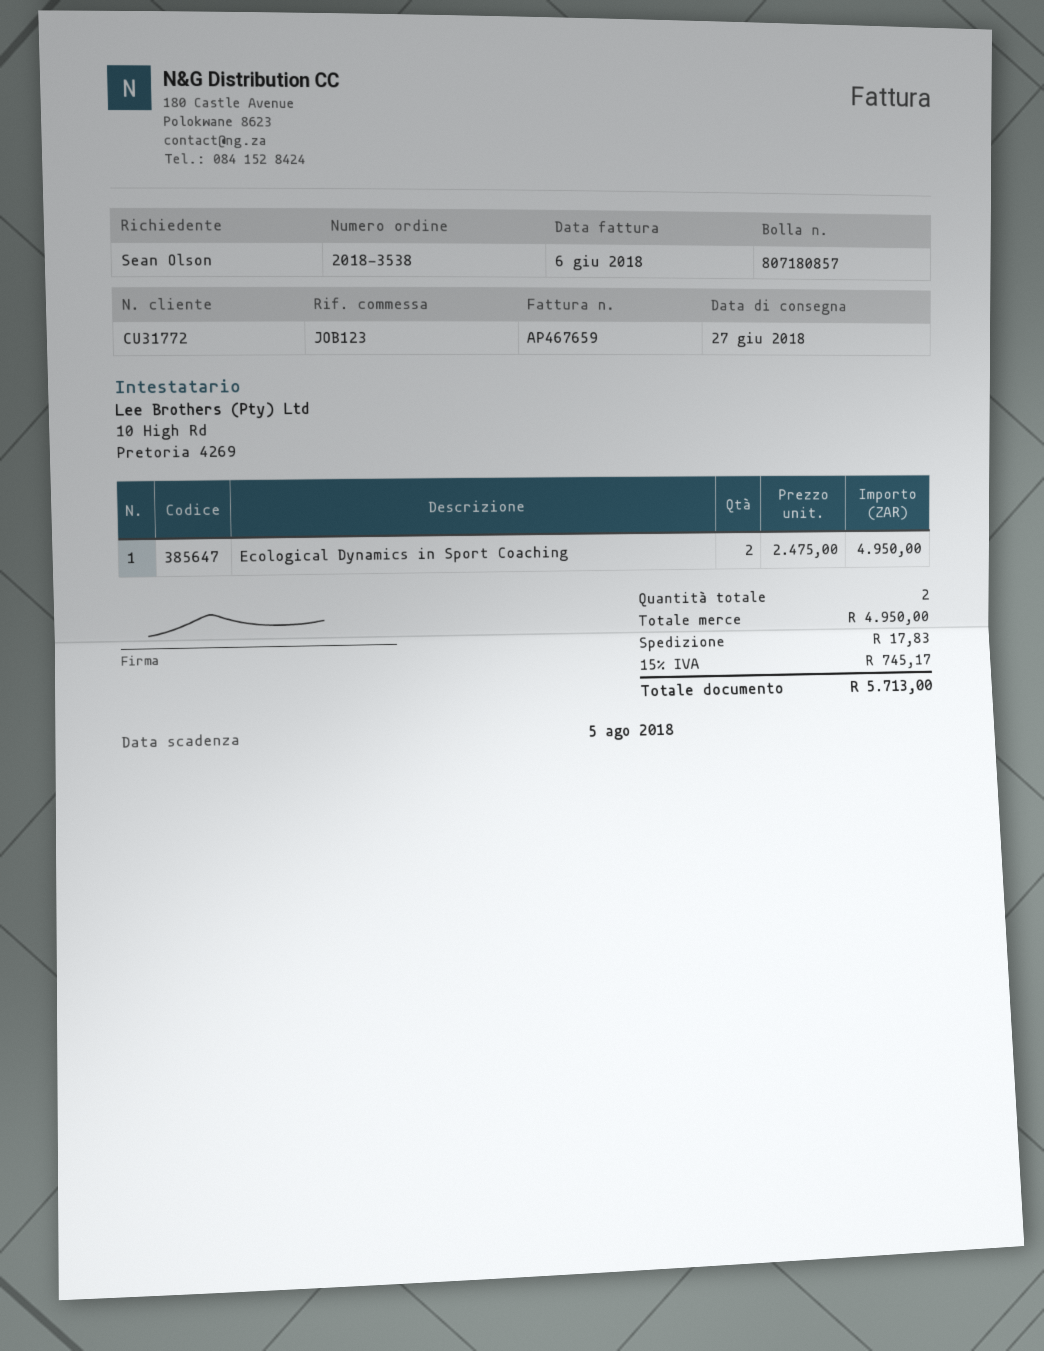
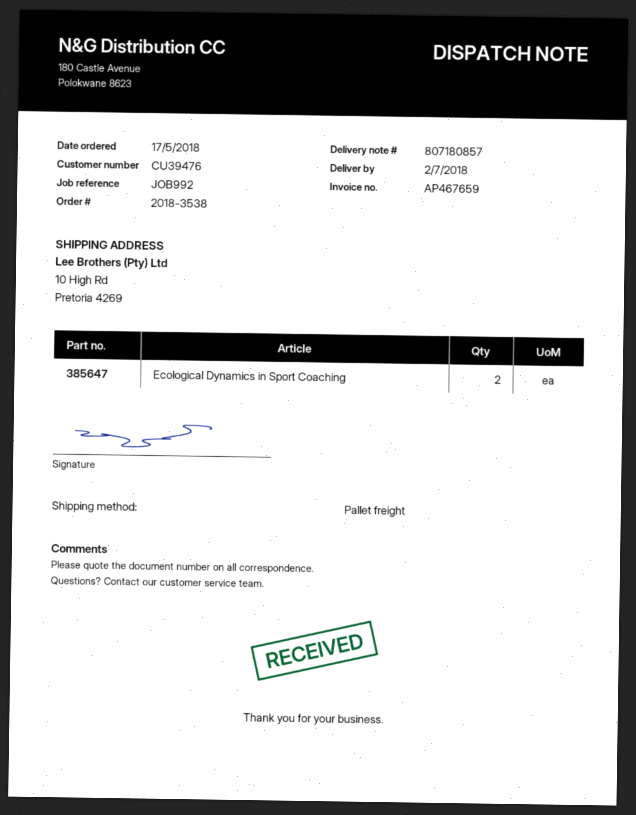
delivery date: 2018-06-27 -> 2018-07-02
customer number: CU31772 -> CU39476
reference: JOB123 -> JOB992

